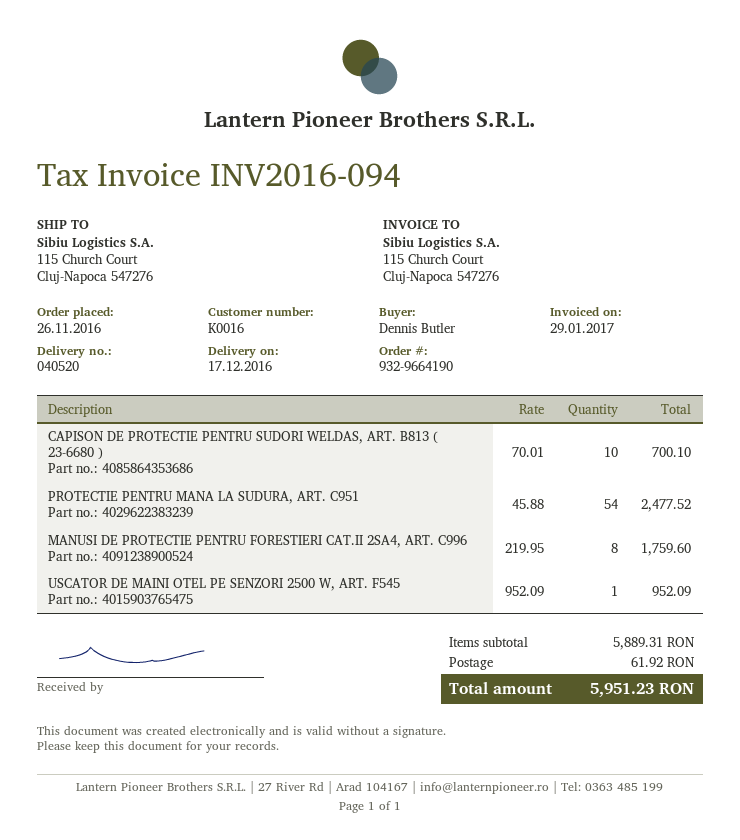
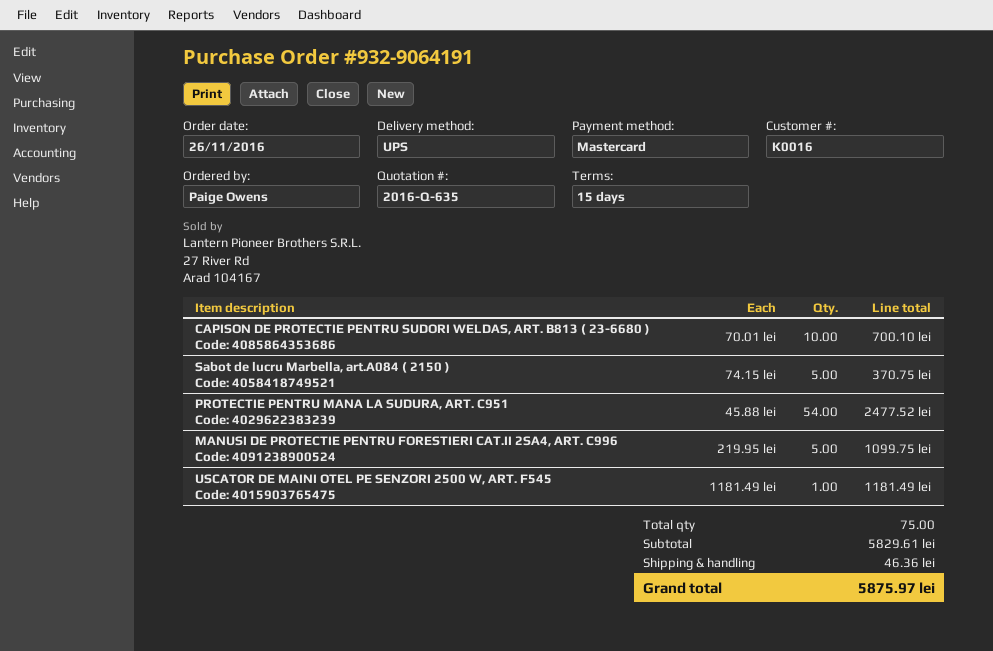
order number: 932-9664190 -> 932-9064191
ordered by: Dennis Butler -> Paige Owens
MANUSI DE PROTECTIE PENTRU FORESTIERI CAT.II 2SA4, ART. C996: 8 x 219.95 = 1759.60 -> 5 x 219.95 = 1099.75
USCATOR DE MAINI OTEL PE SENZORI 2500 W, ART. F545: 1 x 952.09 = 952.09 -> 1 x 1181.49 = 1181.49
Sabot de lucru Marbella, art.A084 ( 2150 ): none -> 5 x 74.15 = 370.75
subtotal: 5889.31 -> 5829.61
shipping: 61.92 -> 46.36
total: 5951.23 -> 5875.97

